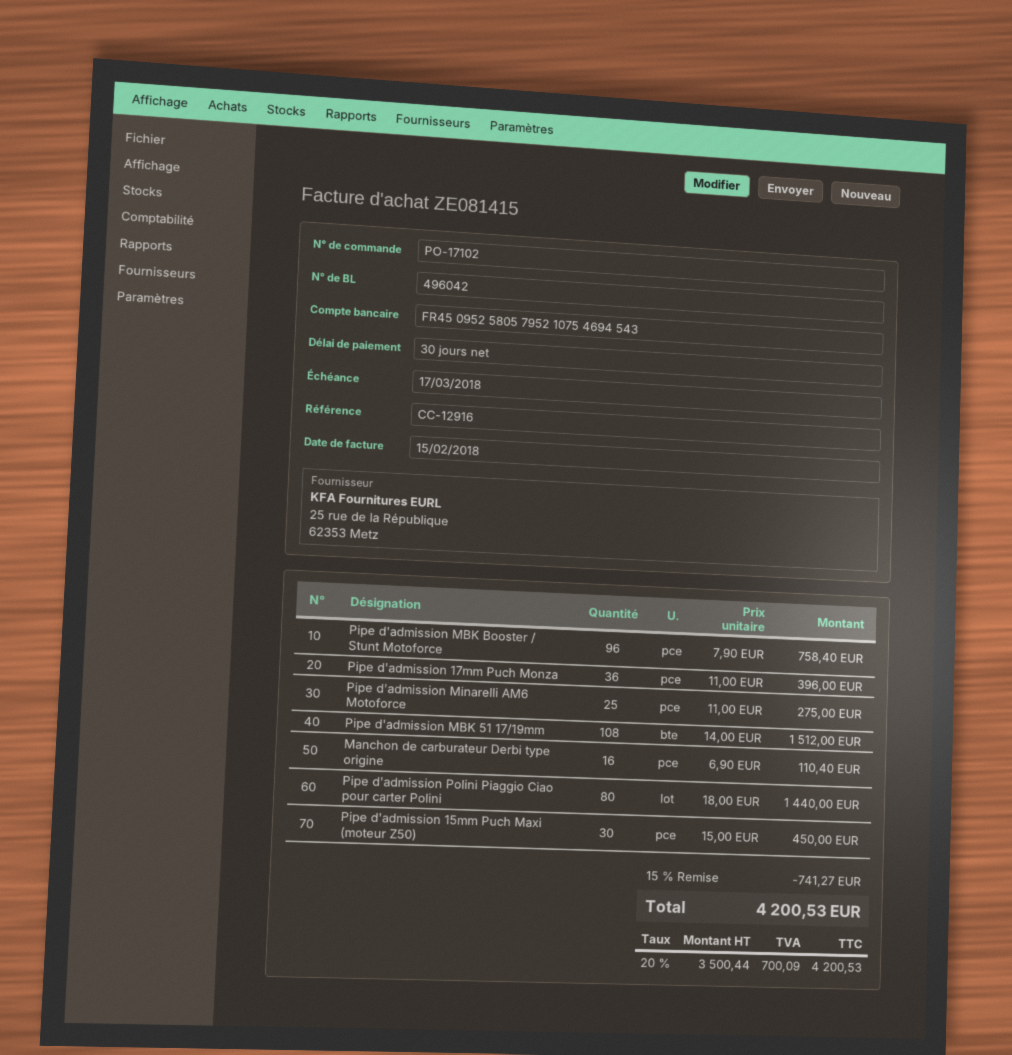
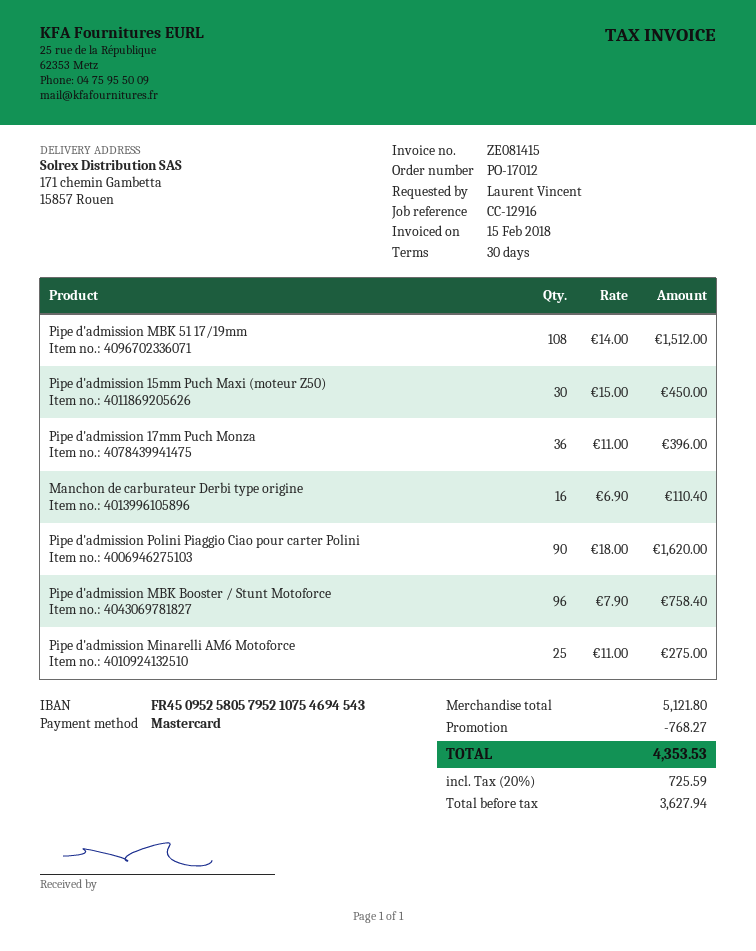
order number: PO-17102 -> PO-17012
Pipe d'admission Polini Piaggio Ciao pour carter Polini: 80 x 18.00 = 1440.00 -> 90 x 18.00 = 1620.00
discount: 741.27 -> 768.27
net: 3500.44 -> 3627.94
tax: 20% = 700.09 -> 20% = 725.59
total: 4200.53 -> 4353.53

